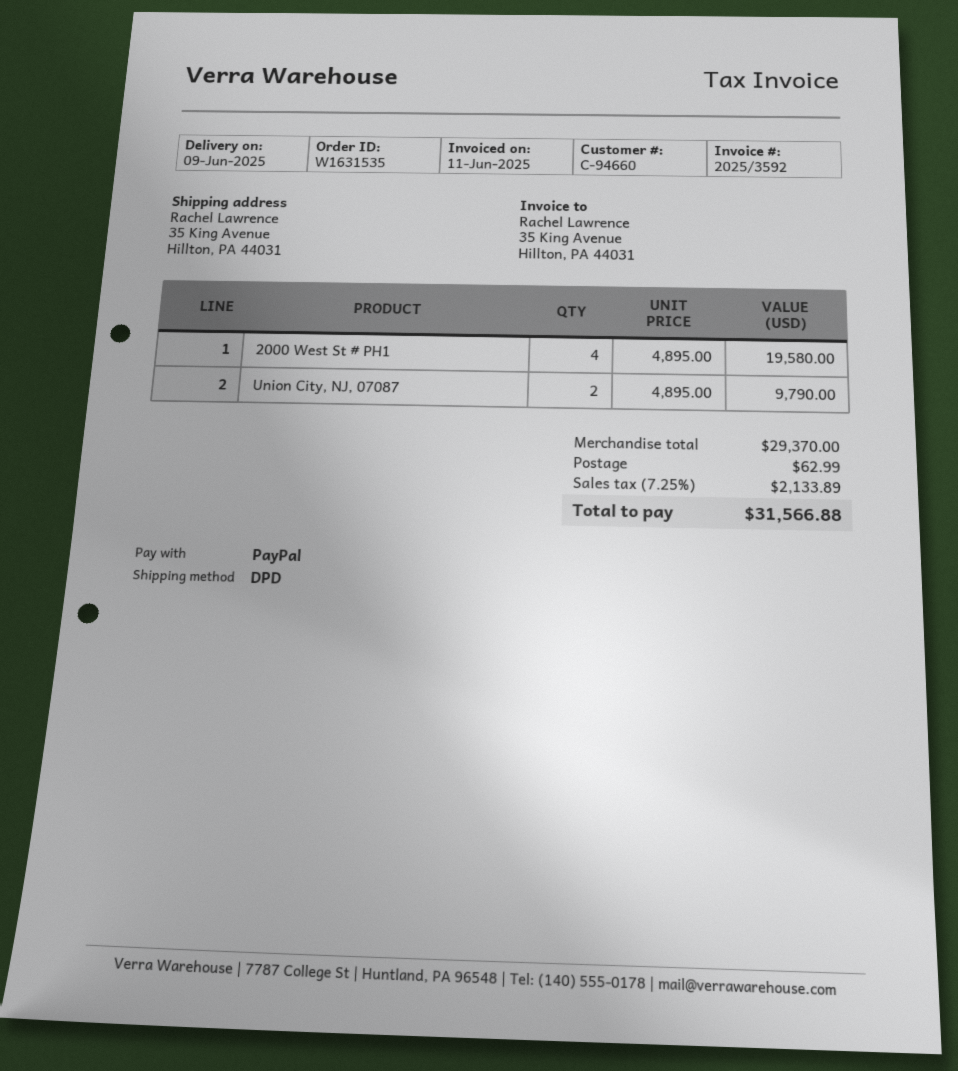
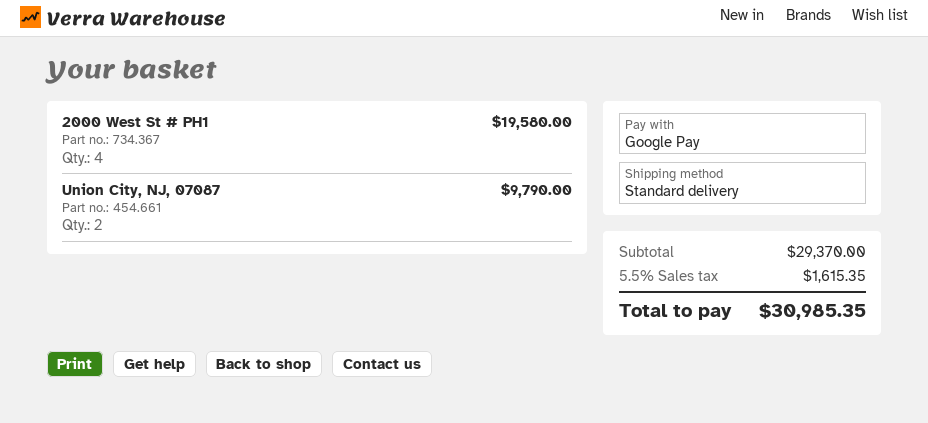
payment method: PayPal -> Google Pay
shipping method: DPD -> standard
shipping: 62.99 -> none
tax: 7.25% = 2133.89 -> 5.5% = 1615.35
total: 31566.88 -> 30985.35

